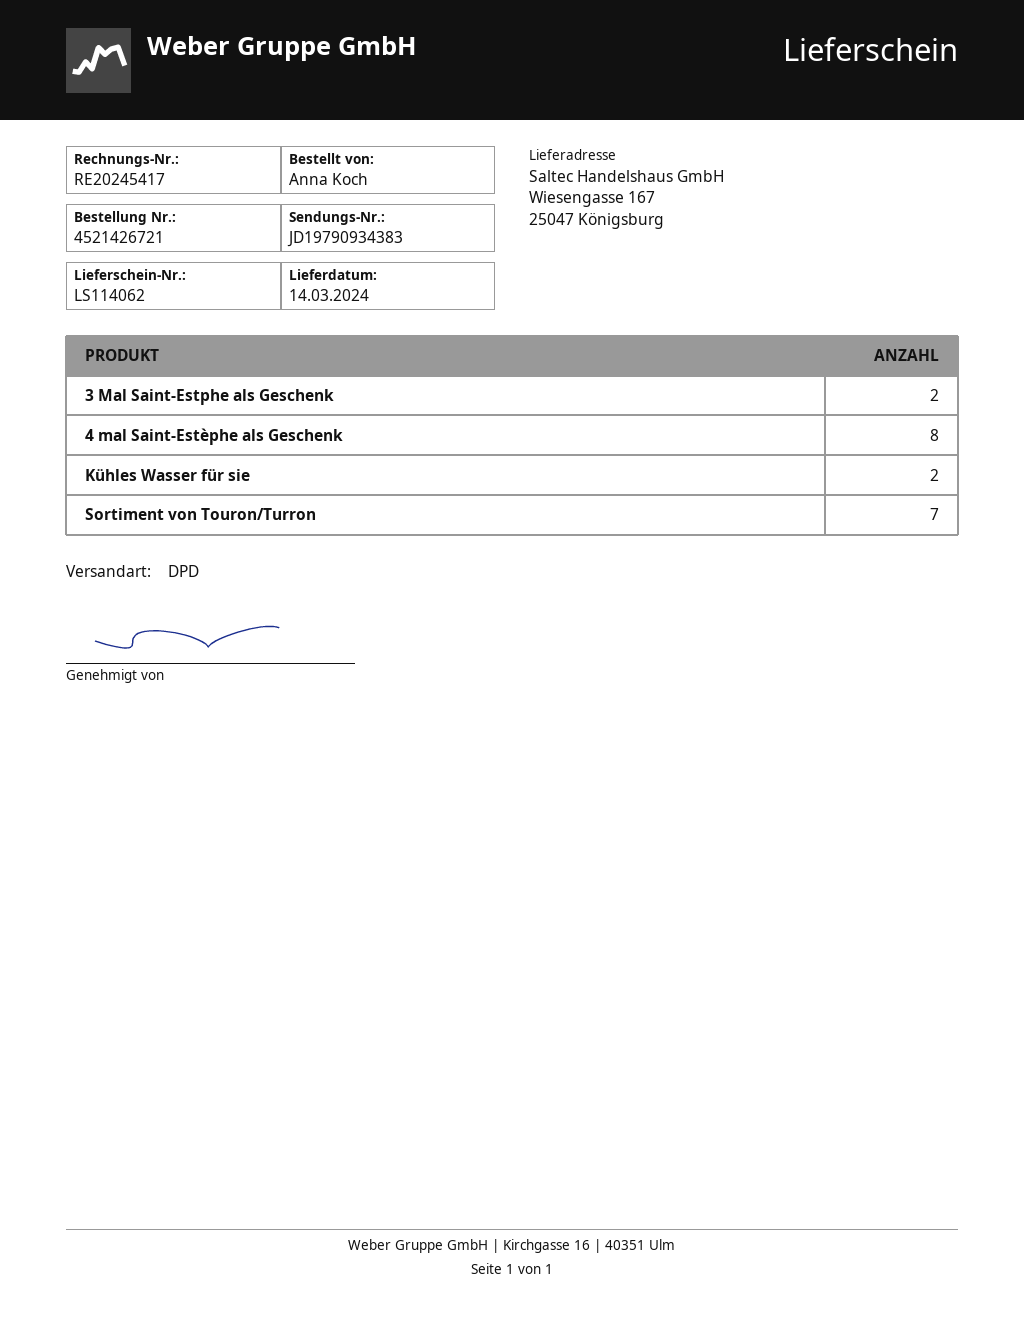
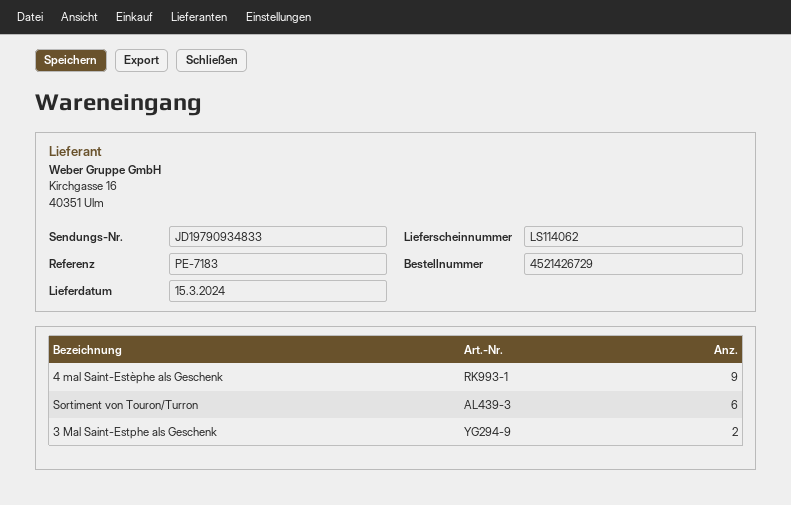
order number: 4521426721 -> 4521426729
delivery date: 2024-03-14 -> 2024-03-15
tracking number: JD19790934383 -> JD19790934833
4 mal Saint-Estèphe als Geschenk: 8 -> 9
Kühles Wasser für sie: 2 -> none
Sortiment von Touron/Turron: 7 -> 6

